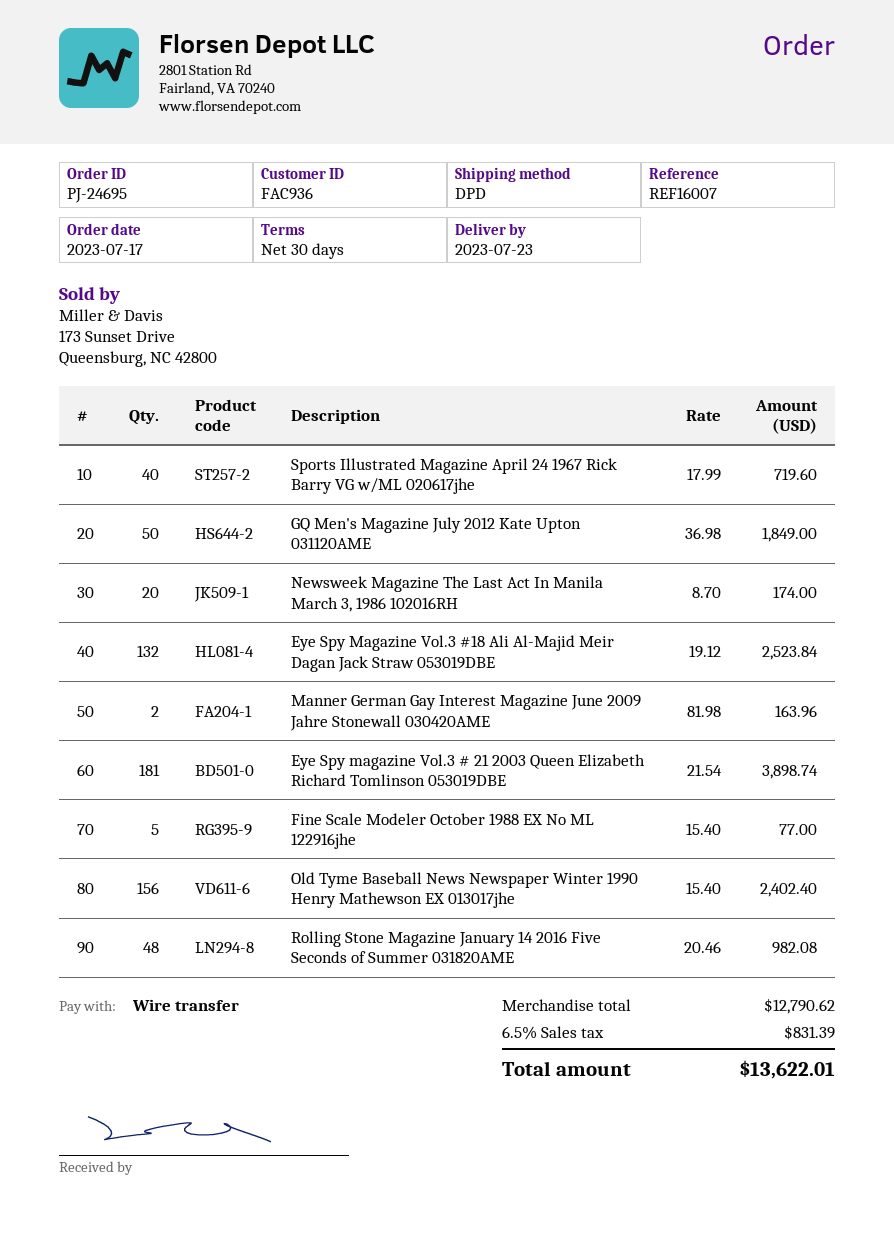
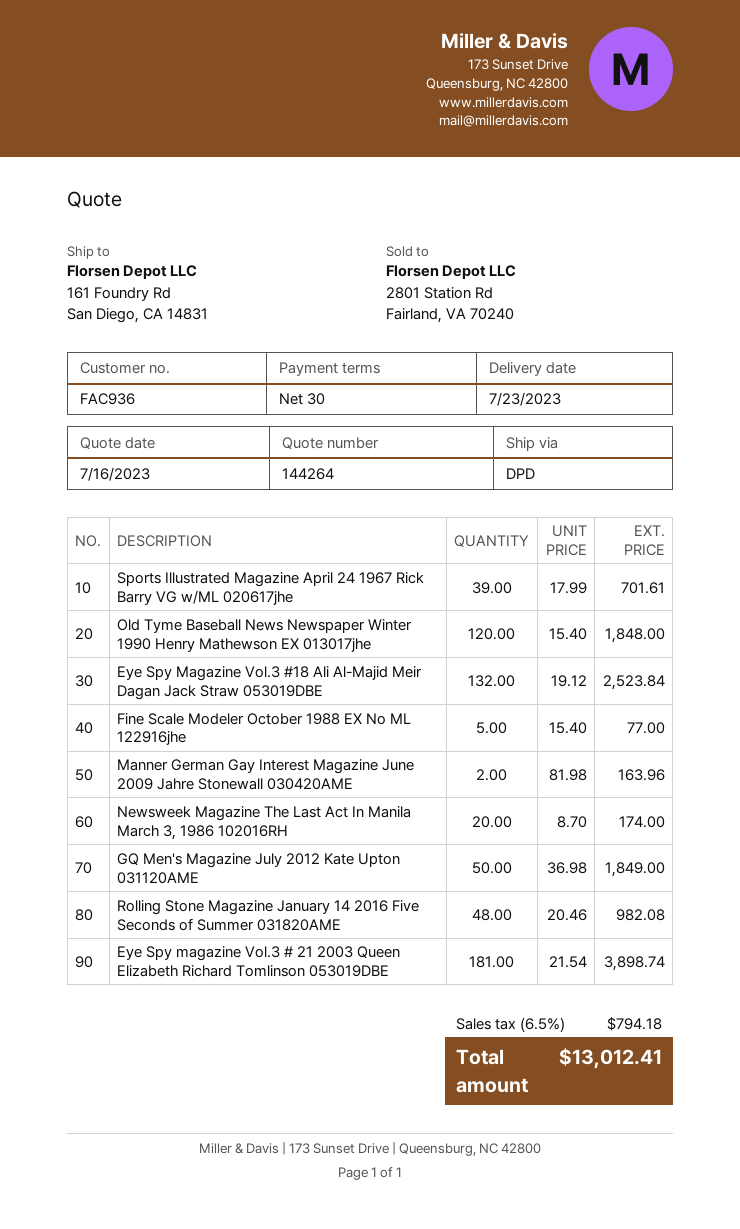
Sports Illustrated Magazine April 24 1967 Rick Barry VG w/ML 020617jhe: 40 x 17.99 = 719.60 -> 39 x 17.99 = 701.61
Old Tyme Baseball News Newspaper Winter 1990 Henry Mathewson EX 013017jhe: 156 x 15.40 = 2402.40 -> 120 x 15.40 = 1848.00
tax: 6.5% = 831.39 -> 6.5% = 794.18
total: 13622.01 -> 13012.41

